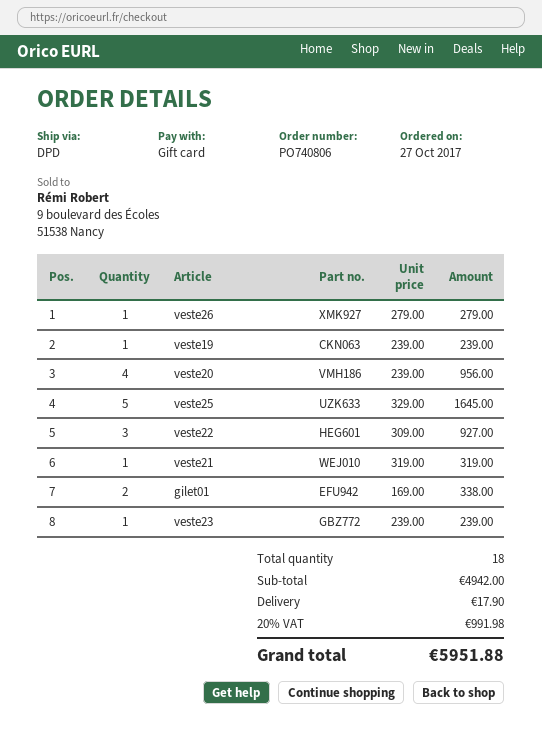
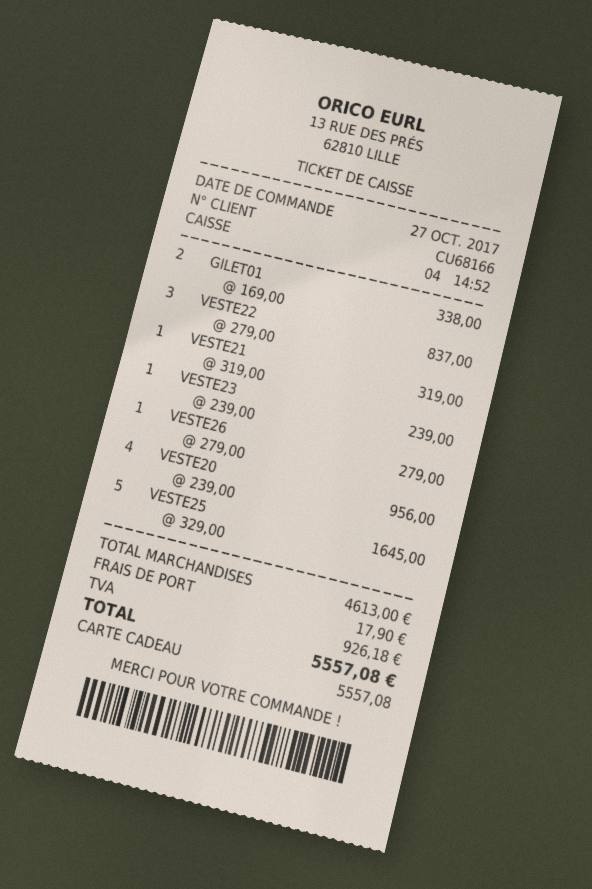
veste19: 1 x 239.00 = 239.00 -> none
veste22: 3 x 309.00 = 927.00 -> 3 x 279.00 = 837.00
subtotal: 4942.00 -> 4613.00
tax: 991.98 -> 926.18
total: 5951.88 -> 5557.08

